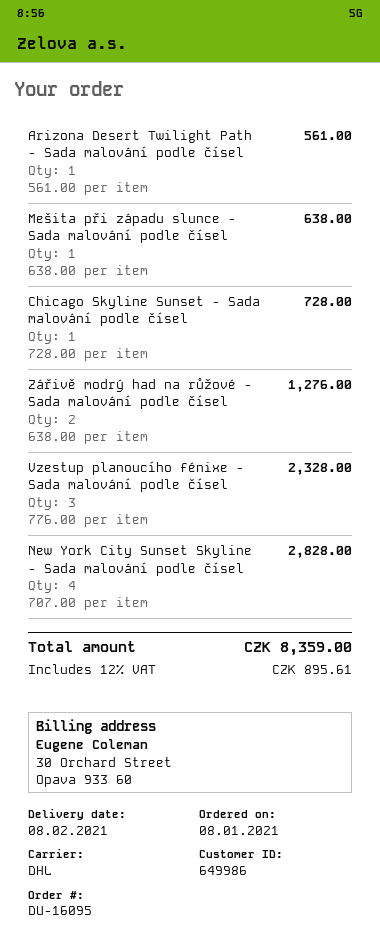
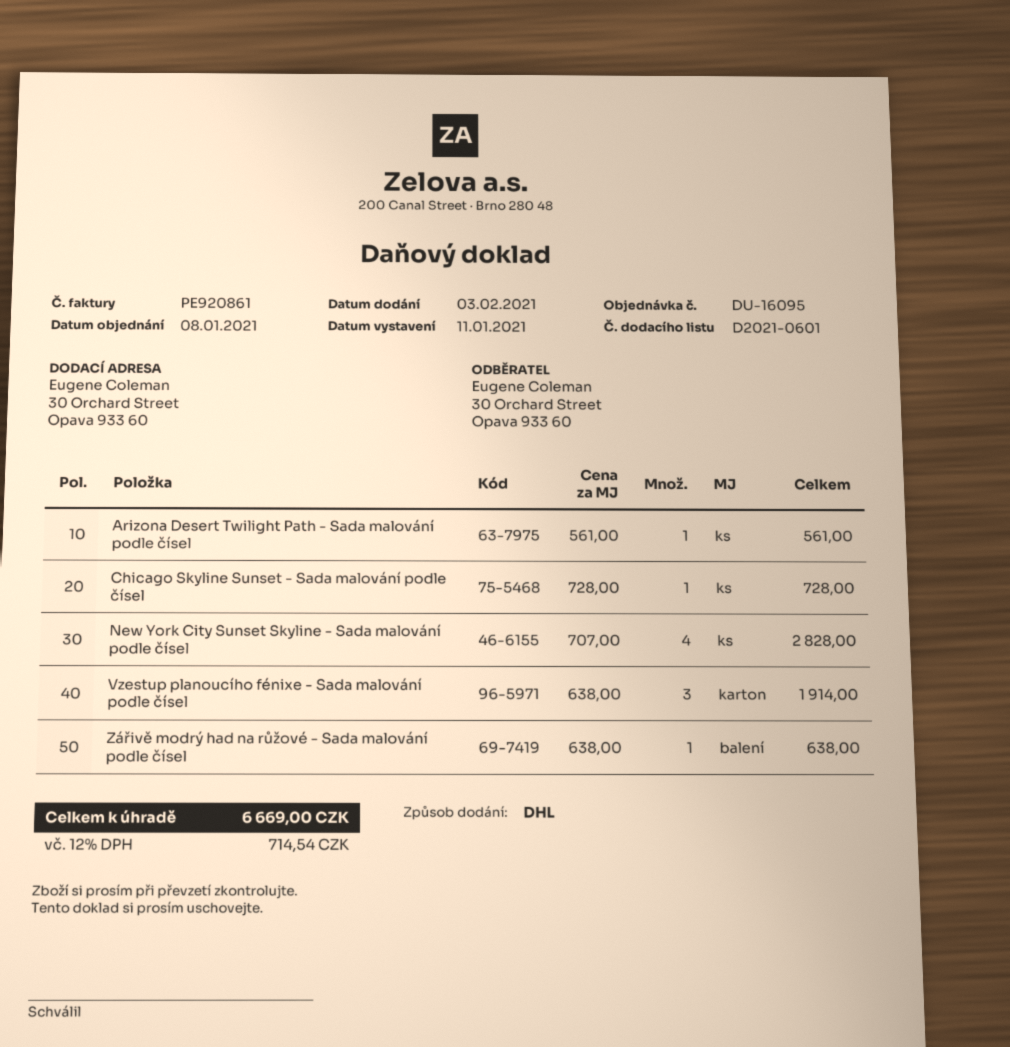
delivery date: 2021-02-08 -> 2021-02-03
Mešita při západu slunce - Sada malování podle čísel: 1 x 638.00 = 638.00 -> none
Zářivě modrý had na růžové - Sada malování podle čísel: 2 x 638.00 = 1276.00 -> 1 x 638.00 = 638.00
Vzestup planoucího fénixe - Sada malování podle čísel: 3 x 776.00 = 2328.00 -> 3 x 638.00 = 1914.00
tax: 12% = 895.61 -> 12% = 714.54
total: 8359.00 -> 6669.00

